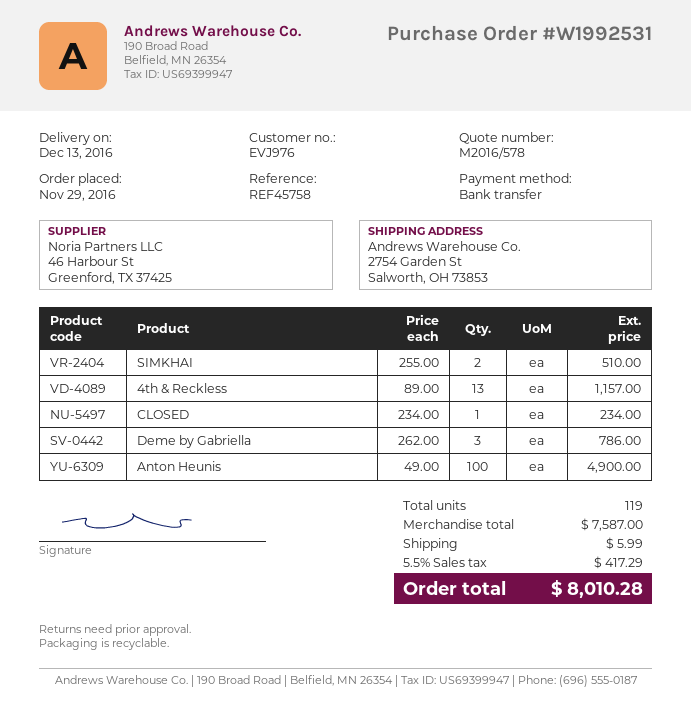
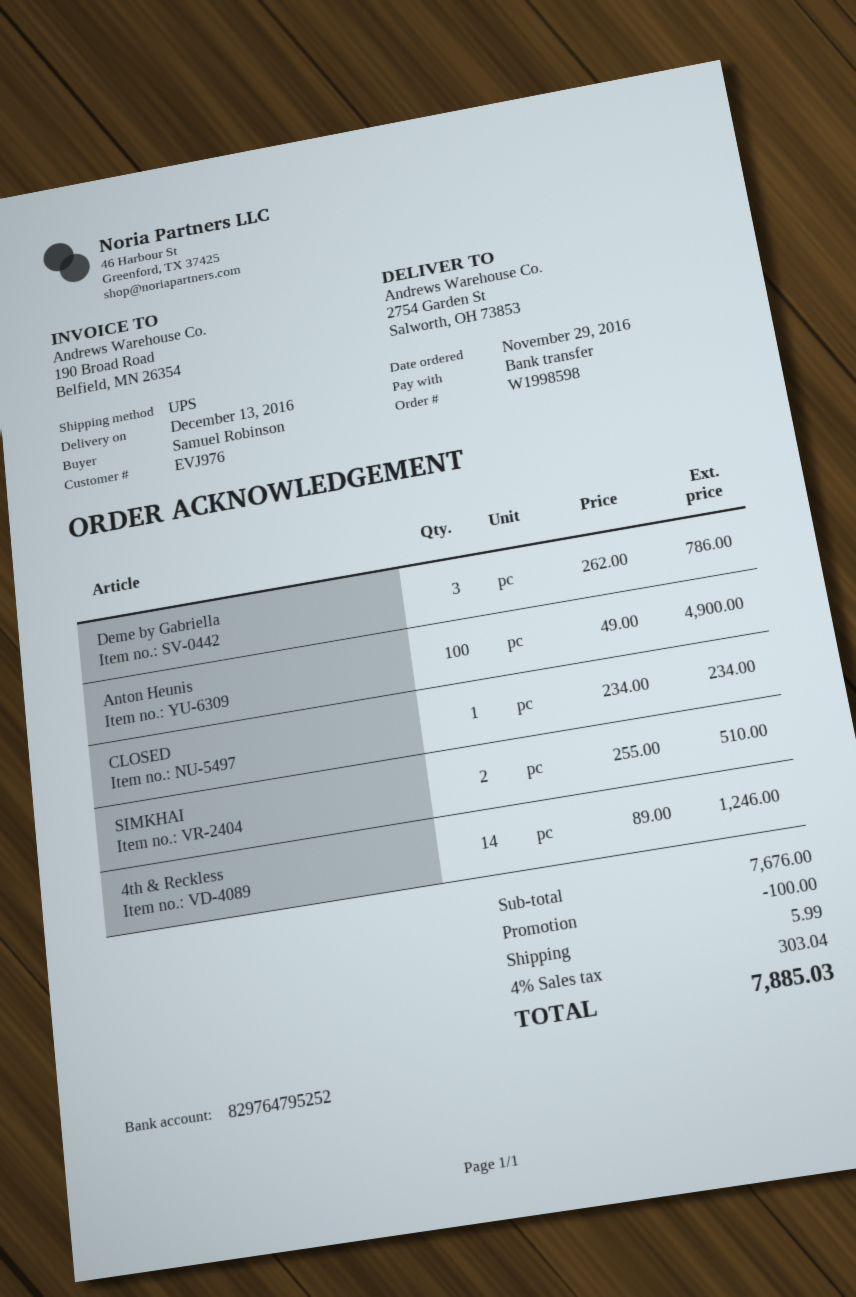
order number: W1992531 -> W1998598
4th & Reckless: 13 x 89.00 = 1157.00 -> 14 x 89.00 = 1246.00
subtotal: 7587.00 -> 7676.00
discount: none -> 100.00
tax: 5.5% = 417.29 -> 4% = 303.04
total: 8010.28 -> 7885.03

